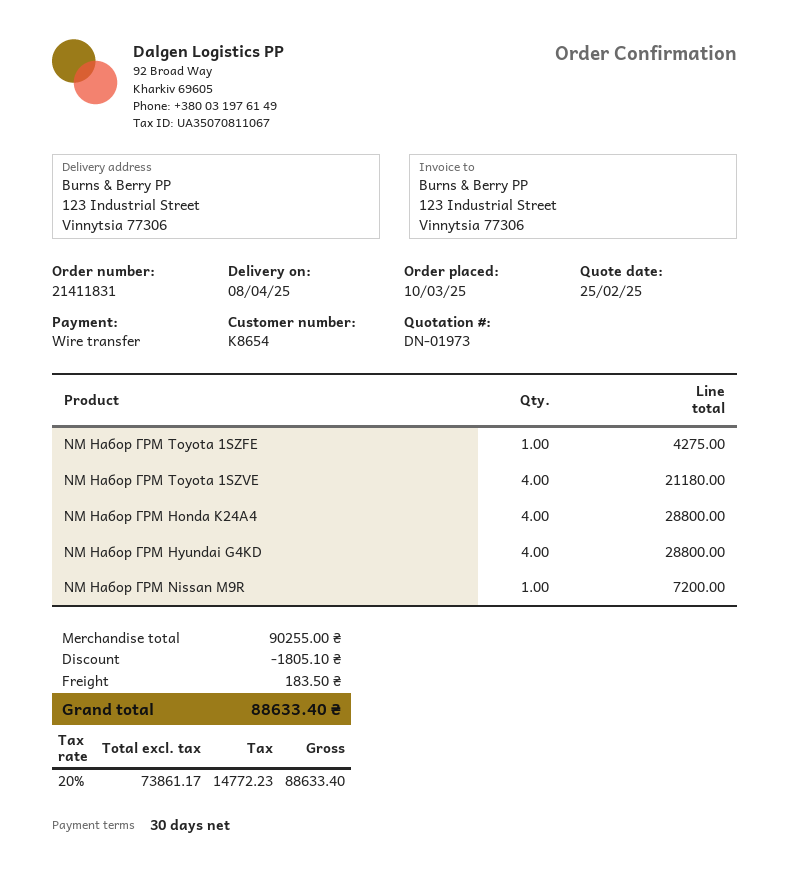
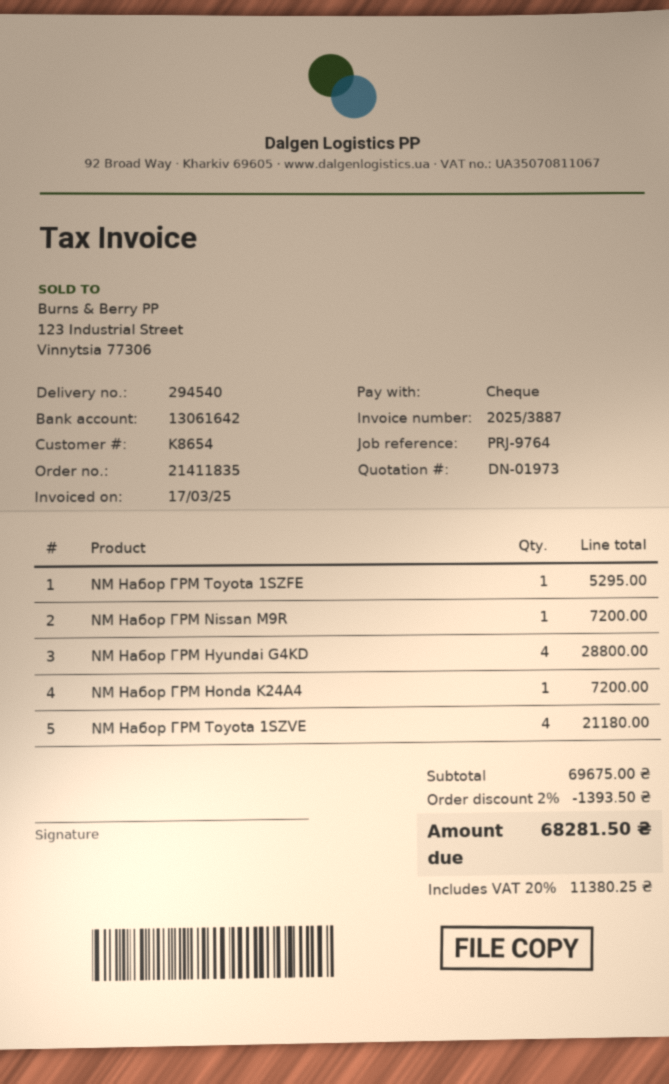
order number: 21411831 -> 21411835
payment method: bank transfer -> cheque
NM Набор ГРМ Toyota 1SZFE: 1 for 4275.00 -> 1 for 5295.00
NM Набор ГРМ Honda K24A4: 4 for 28800.00 -> 1 for 7200.00
subtotal: 90255.00 -> 69675.00
discount: 1805.10 -> 1393.50
shipping: 183.50 -> none
tax: 20% = 14772.23 -> 20% = 11380.25
total: 88633.40 -> 68281.50

